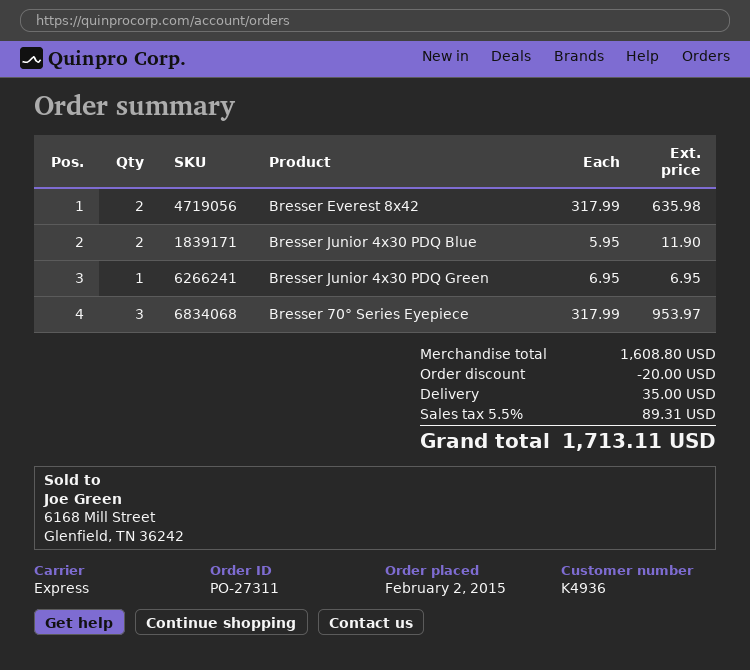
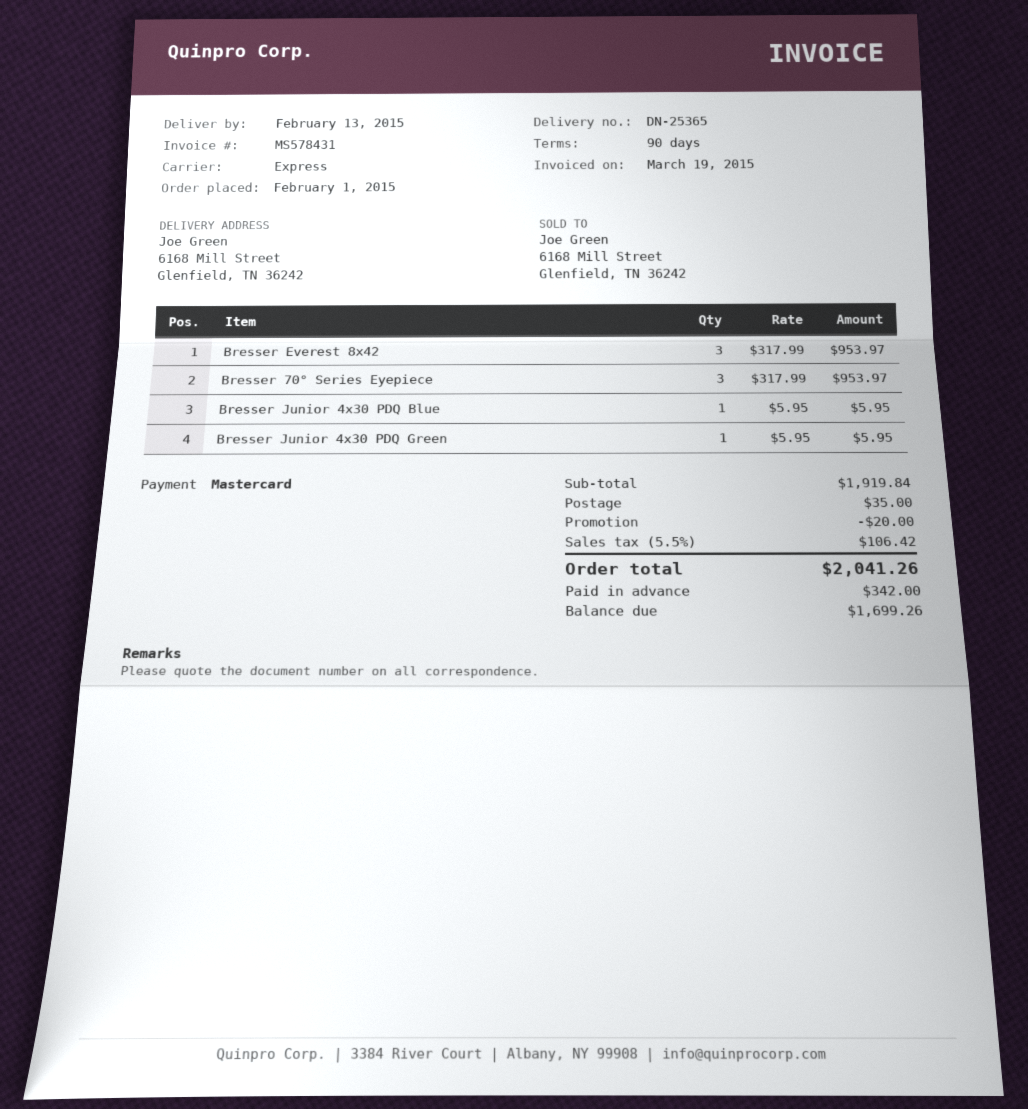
order date: 2015-02-02 -> 2015-02-01
Bresser Everest 8x42: 2 x 317.99 = 635.98 -> 3 x 317.99 = 953.97
Bresser Junior 4x30 PDQ Blue: 2 x 5.95 = 11.90 -> 1 x 5.95 = 5.95
Bresser Junior 4x30 PDQ Green: 1 x 6.95 = 6.95 -> 1 x 5.95 = 5.95
subtotal: 1608.80 -> 1919.84
tax: 5.5% = 89.31 -> 5.5% = 106.42
total: 1713.11 -> 2041.26

